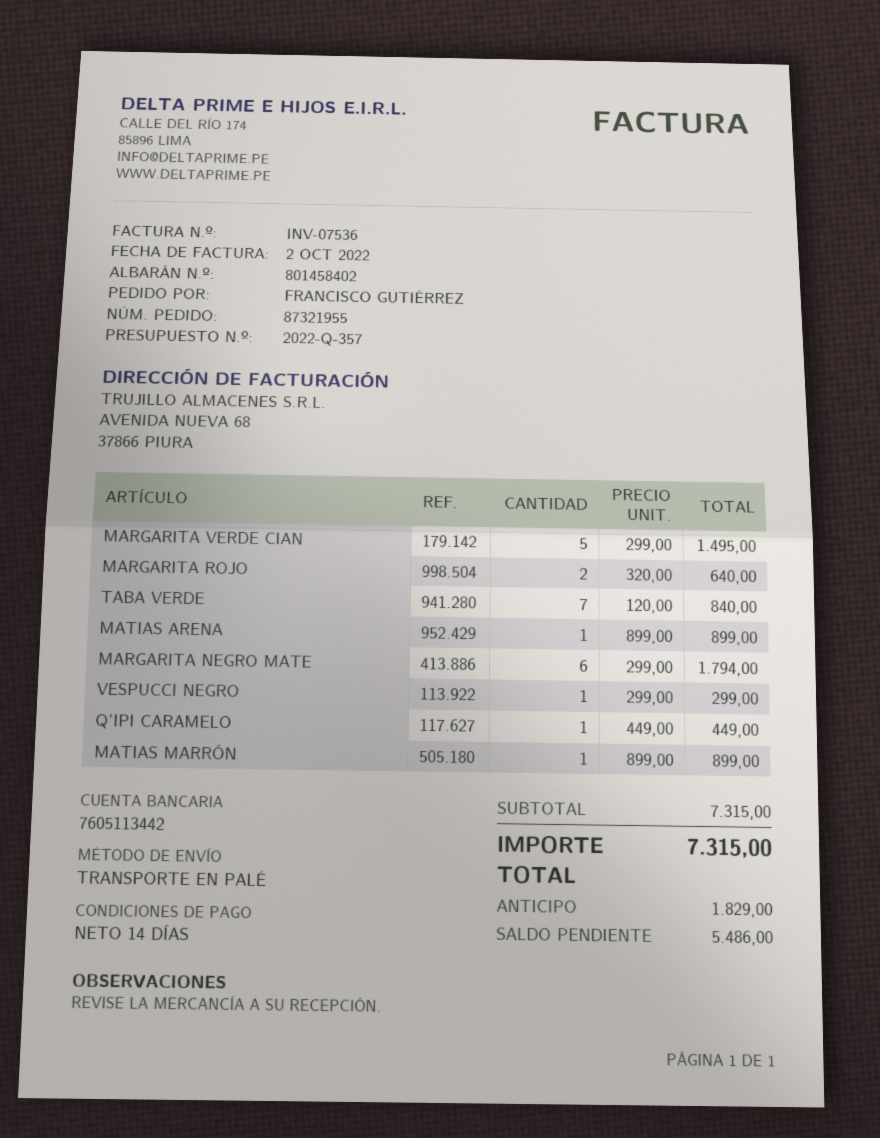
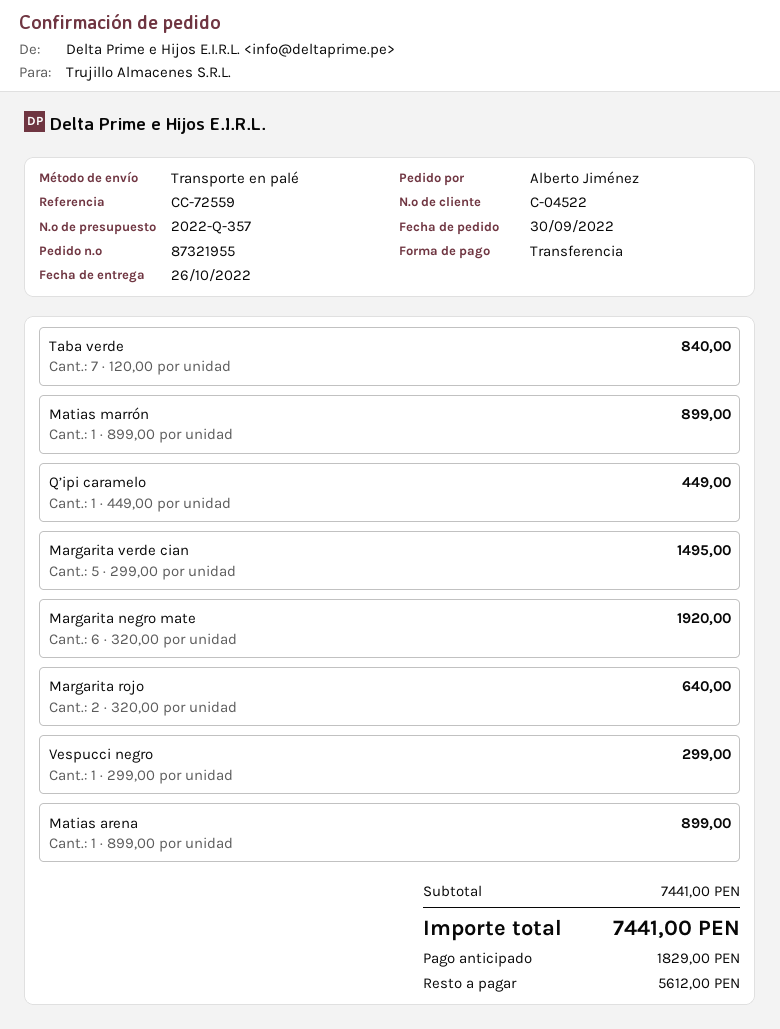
ordered by: FRANCISCO GUTIÉRREZ -> Alberto Jiménez
MARGARITA NEGRO MATE: 6 x 299.00 = 1794.00 -> 6 x 320.00 = 1920.00
subtotal: 7315.00 -> 7441.00
total: 7315.00 -> 7441.00
balance: 5486.00 -> 5612.00

